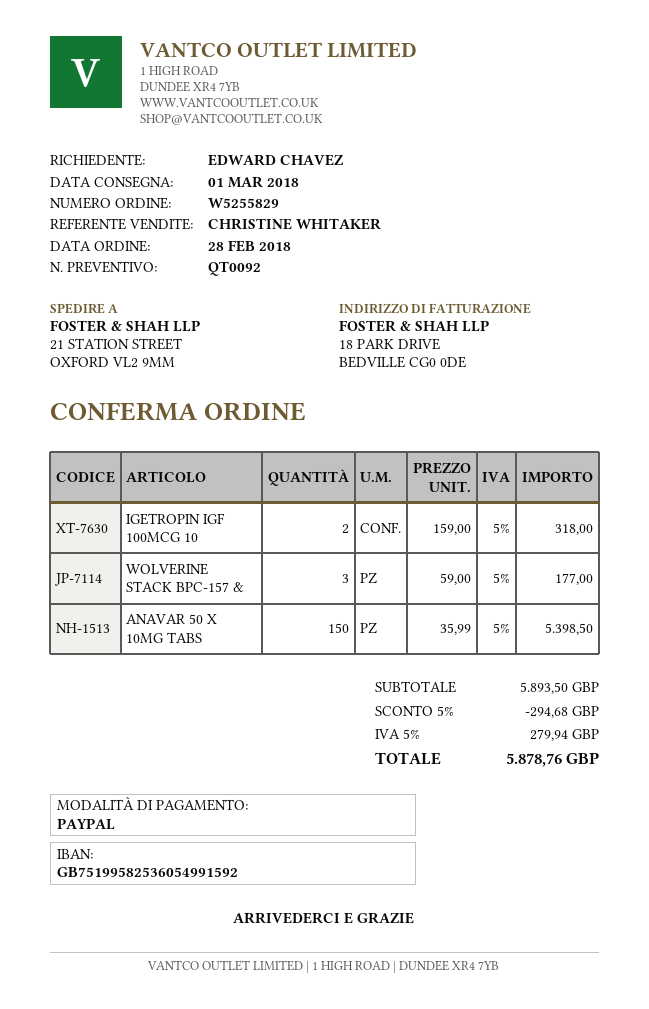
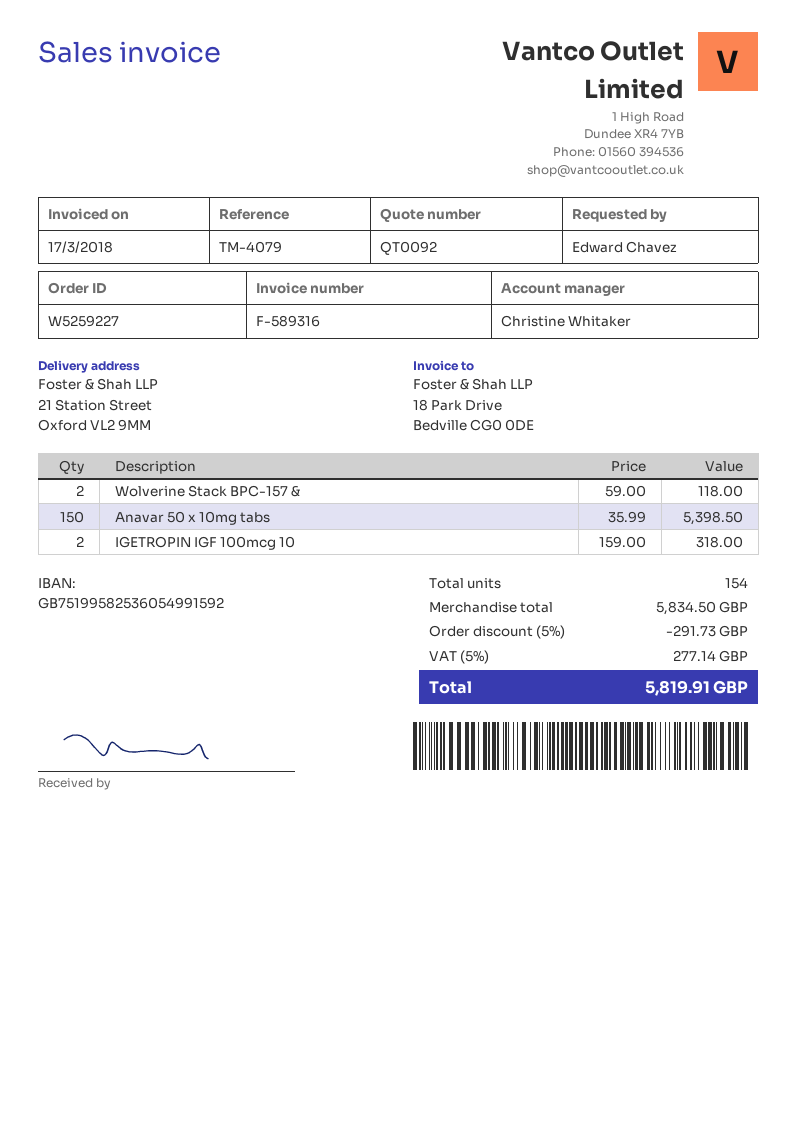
order number: W5255829 -> W5259227
WOLVERINE STACK BPC-157 &: 3 x 59.00 = 177.00 -> 2 x 59.00 = 118.00
subtotal: 5893.50 -> 5834.50
discount: 5% = 294.68 -> 5% = 291.73
tax: 5% = 279.94 -> 5% = 277.14
total: 5878.76 -> 5819.91

